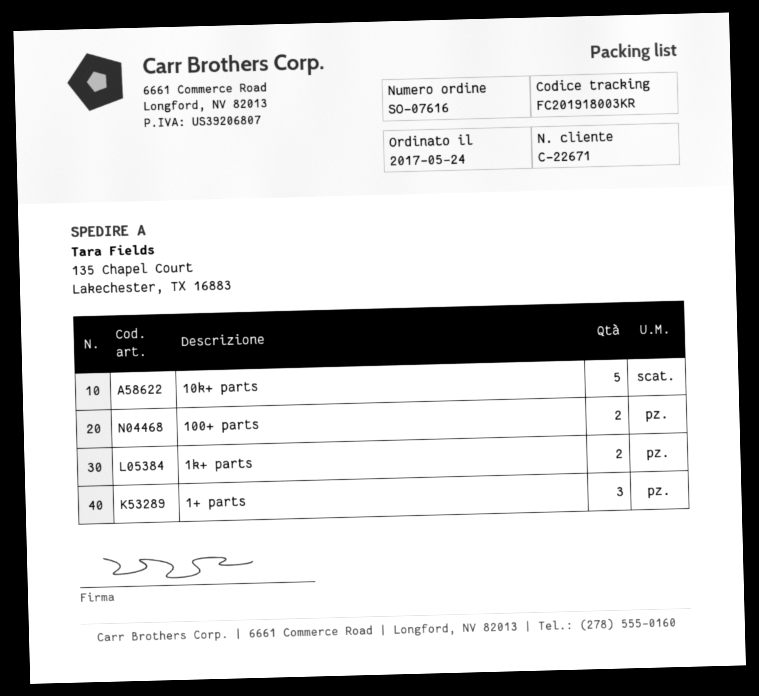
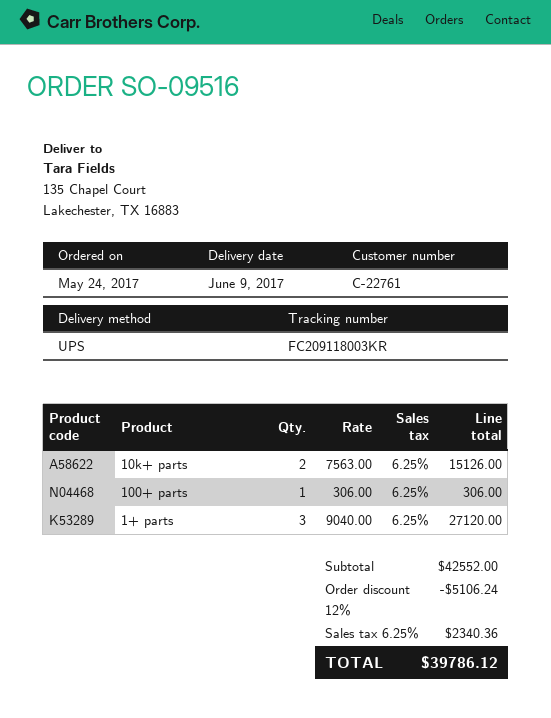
order number: SO-07616 -> SO-09516
customer number: C-22671 -> C-22761
tracking number: FC201918003KR -> FC209118003KR
10k+ parts: 5 -> 2
100+ parts: 2 -> 1
1k+ parts: 2 -> none

